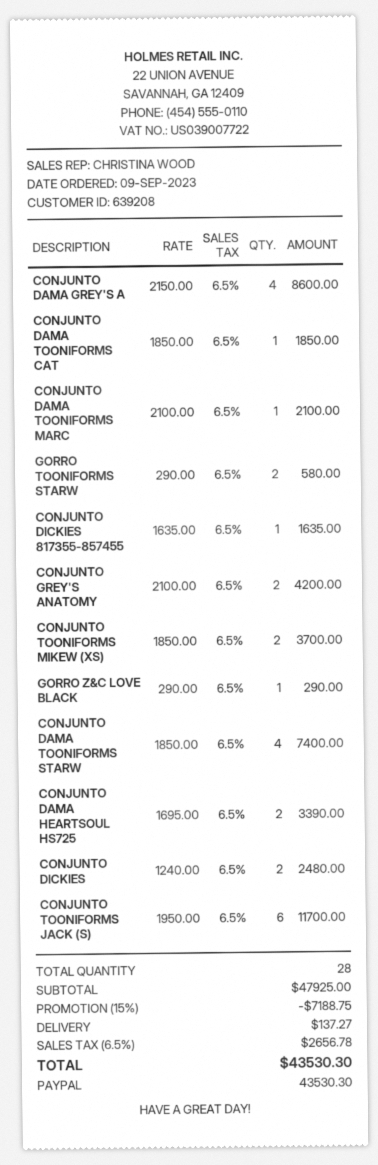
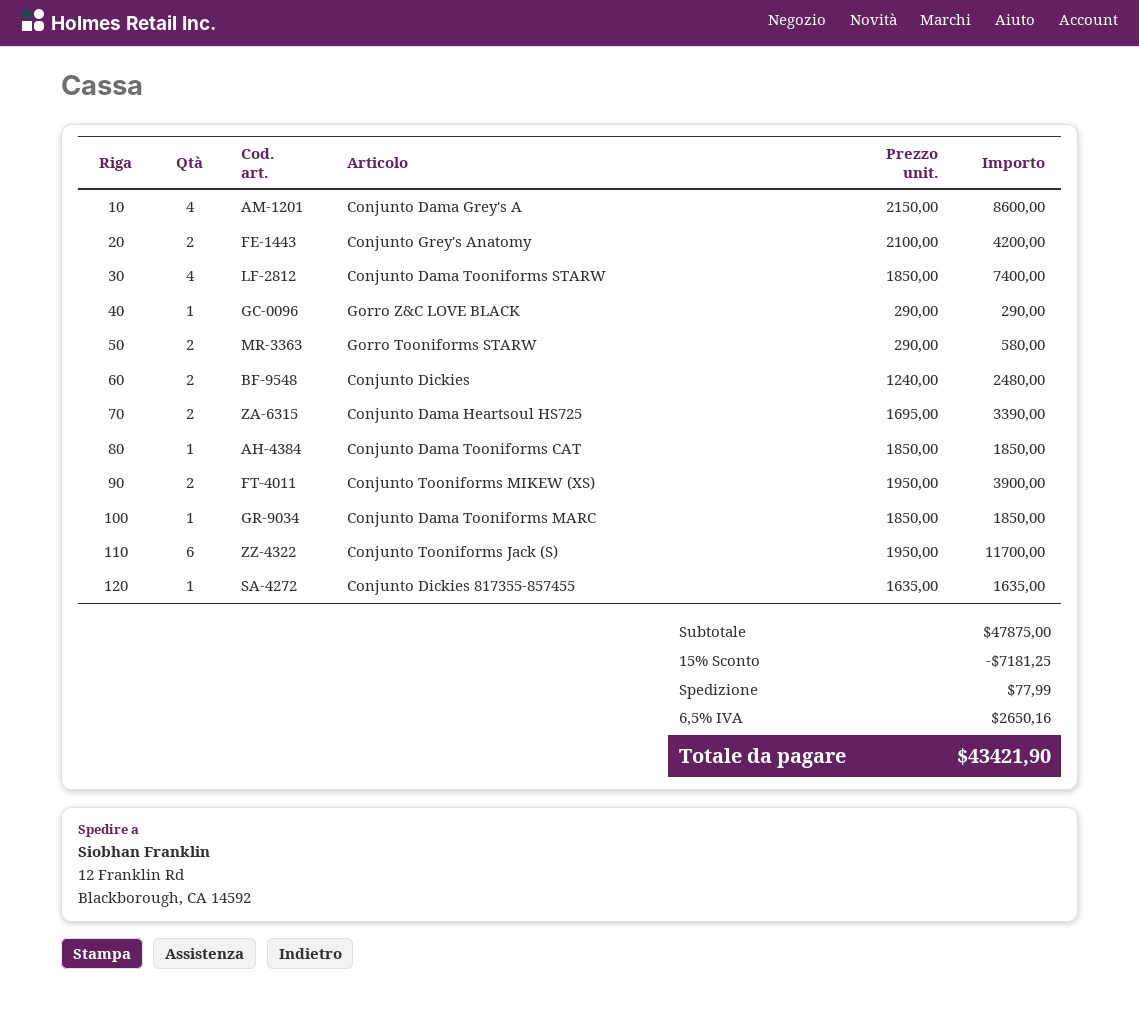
CONJUNTO DAMA TOONIFORMS MARC: 1 x 2100.00 = 2100.00 -> 1 x 1850.00 = 1850.00
CONJUNTO TOONIFORMS MIKEW (XS): 2 x 1850.00 = 3700.00 -> 2 x 1950.00 = 3900.00
subtotal: 47925.00 -> 47875.00
discount: 15% = 7188.75 -> 15% = 7181.25
shipping: 137.27 -> 77.99
tax: 6.5% = 2656.78 -> 6.5% = 2650.16
total: 43530.30 -> 43421.90

